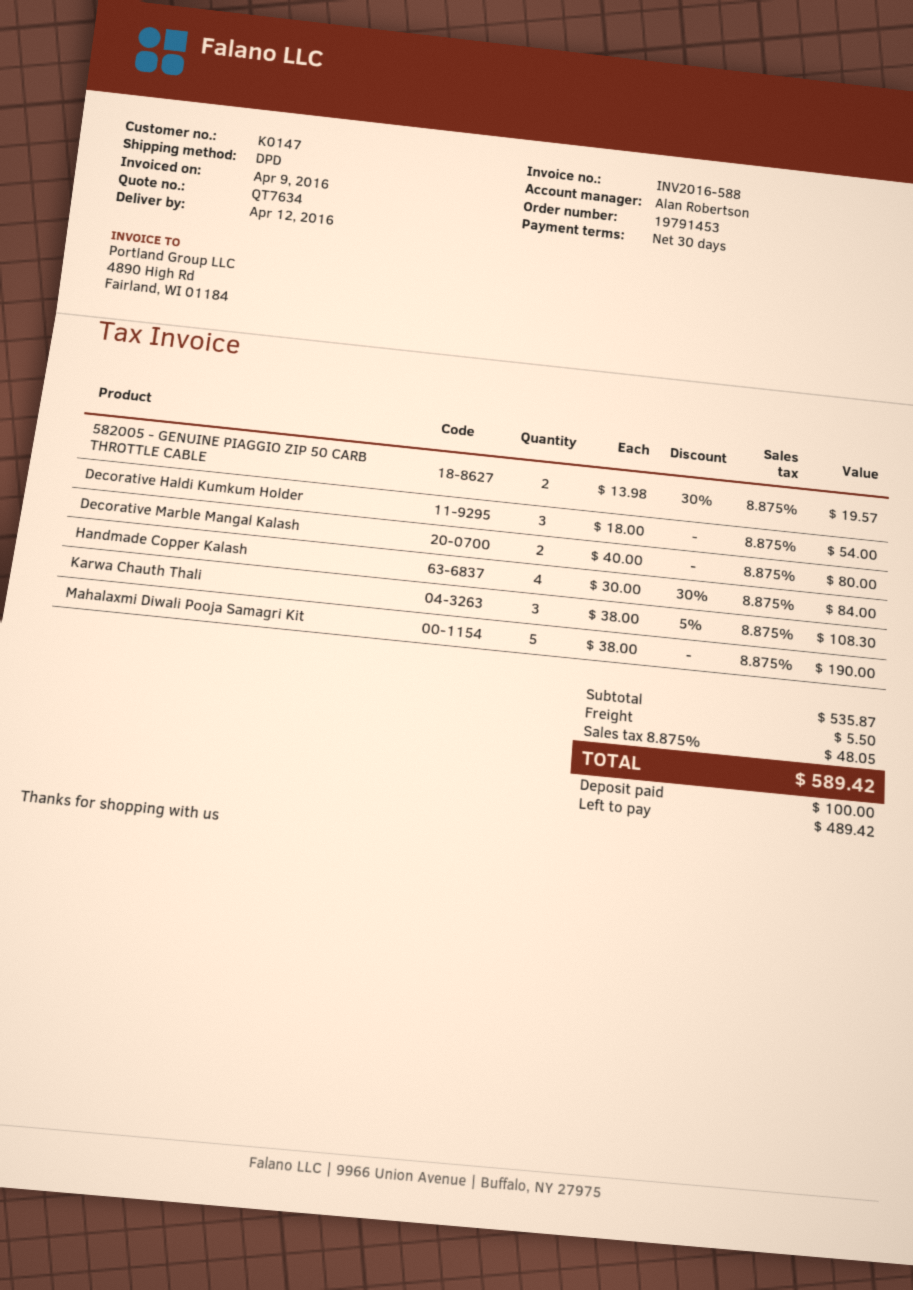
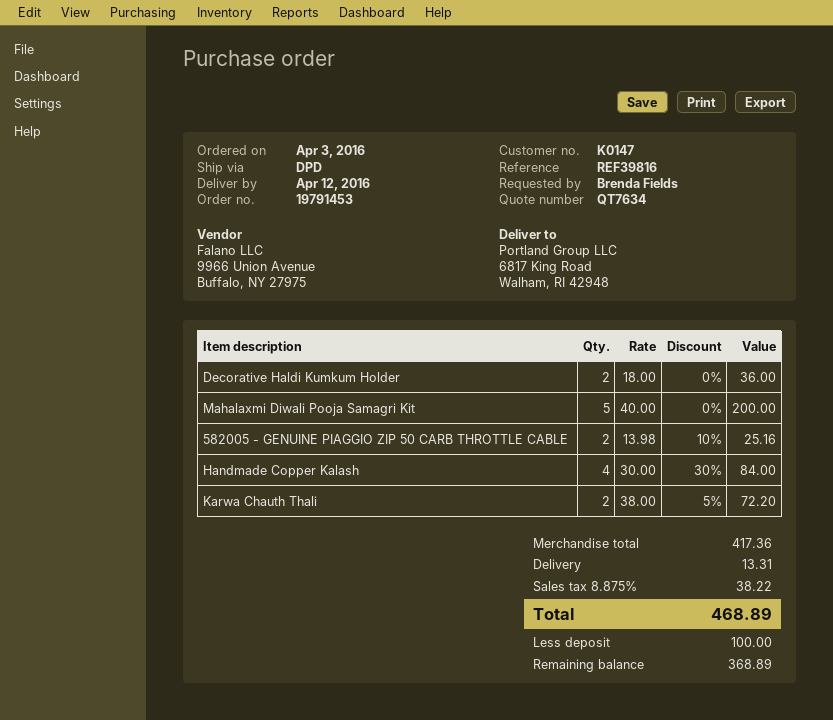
582005 - GENUINE PIAGGIO ZIP 50 CARB THROTTLE CABLE: 2 x 13.98 - 30% = 19.57 -> 2 x 13.98 - 10% = 25.16
Decorative Haldi Kumkum Holder: 3 x 18.00 = 54.00 -> 2 x 18.00 = 36.00
Decorative Marble Mangal Kalash: 2 x 40.00 = 80.00 -> none
Karwa Chauth Thali: 3 x 38.00 - 5% = 108.30 -> 2 x 38.00 - 5% = 72.20
Mahalaxmi Diwali Pooja Samagri Kit: 5 x 38.00 = 190.00 -> 5 x 40.00 = 200.00
subtotal: 535.87 -> 417.36
shipping: 5.50 -> 13.31
tax: 8.875% = 48.05 -> 8.875% = 38.22
total: 589.42 -> 468.89
balance: 489.42 -> 368.89

